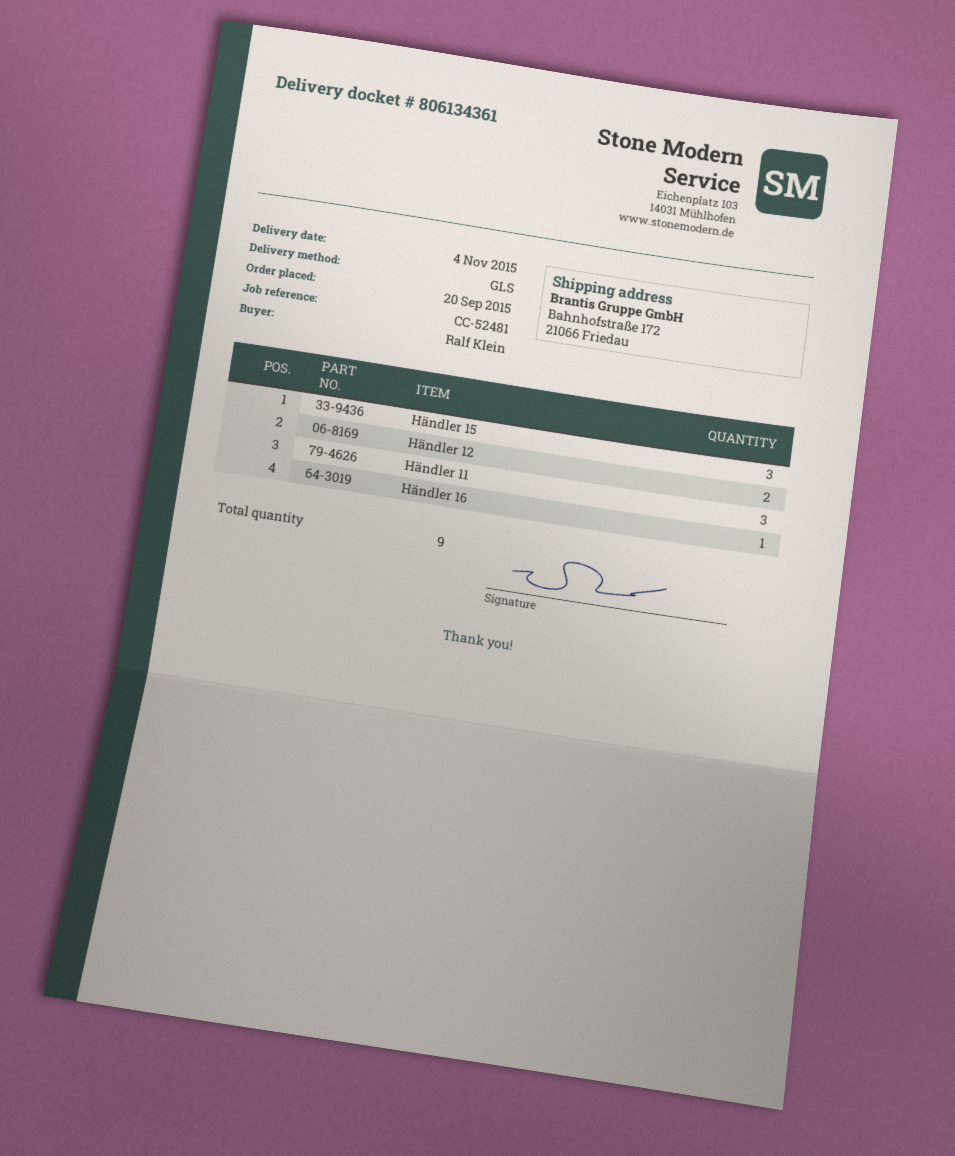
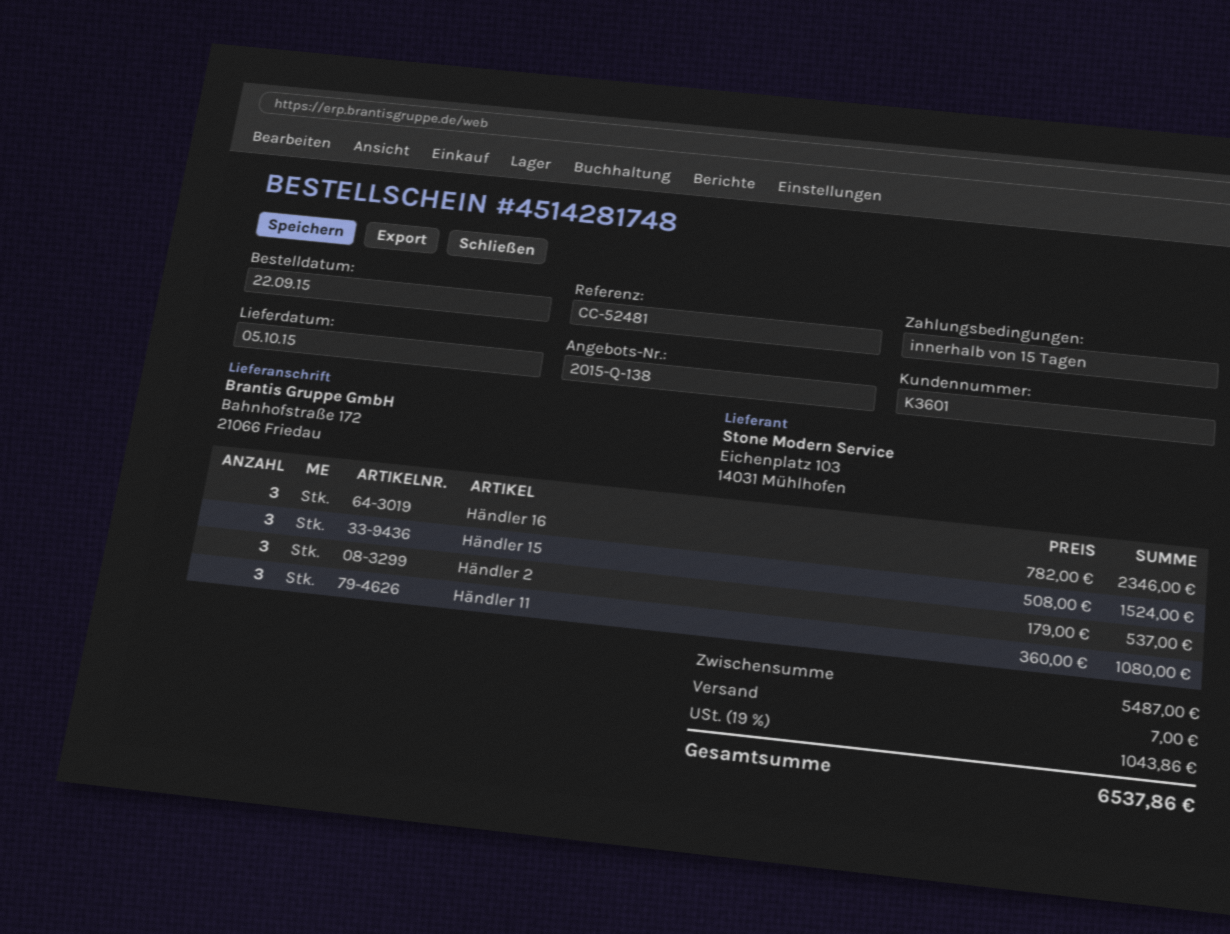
order date: 2015-09-20 -> 2015-09-22
delivery date: 2015-11-04 -> 2015-10-05
Händler 12: 2 -> none
Händler 16: 1 -> 3
Händler 2: none -> 3

